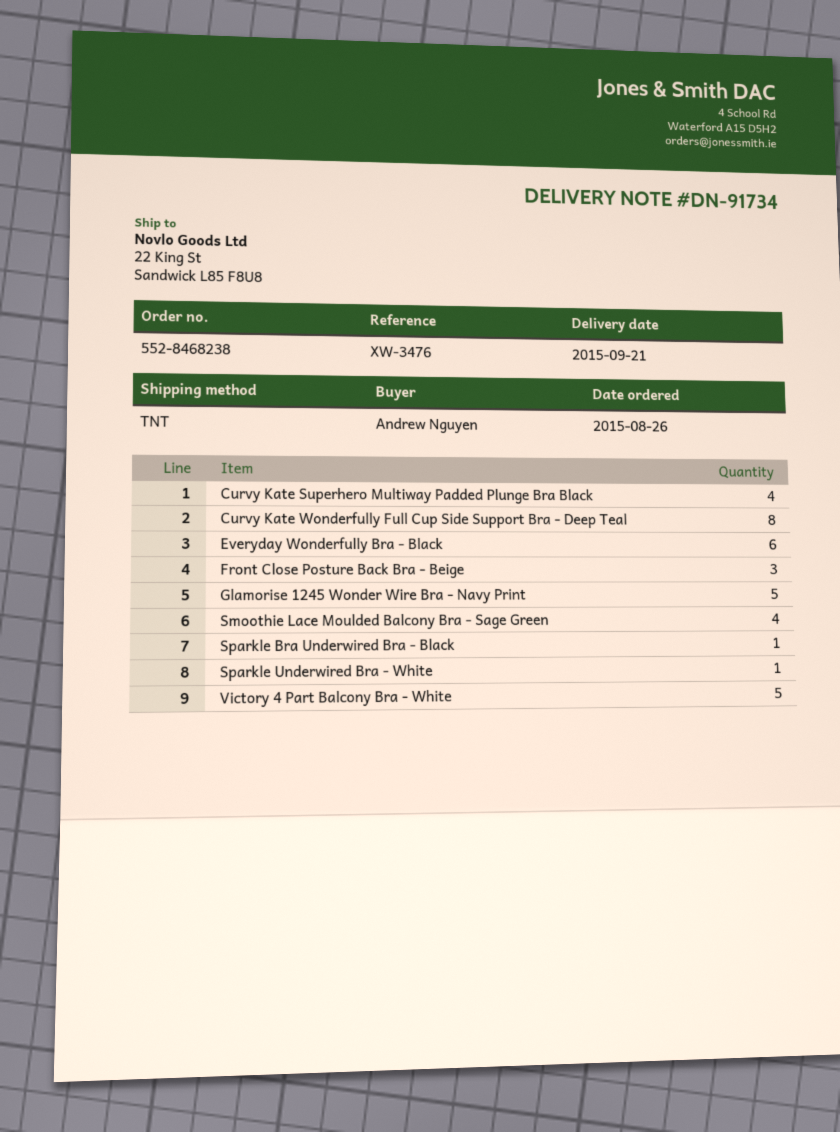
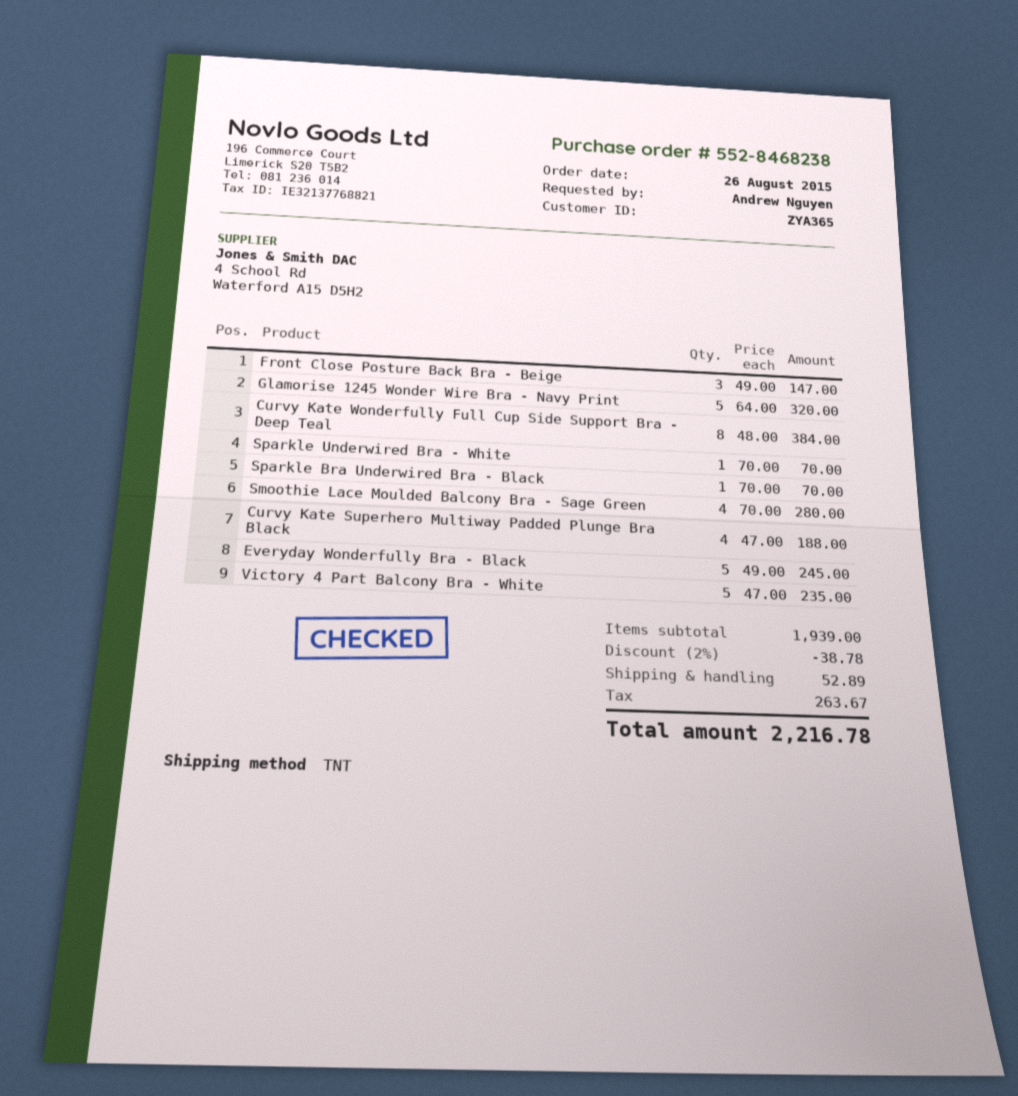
Everyday Wonderfully Bra - Black: 6 -> 5

